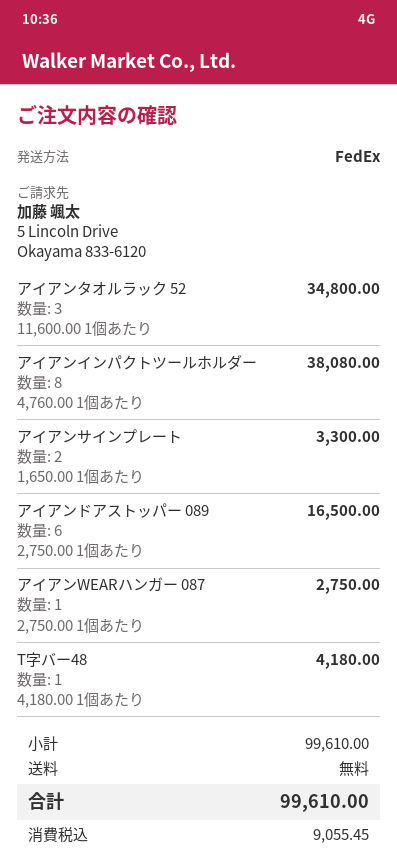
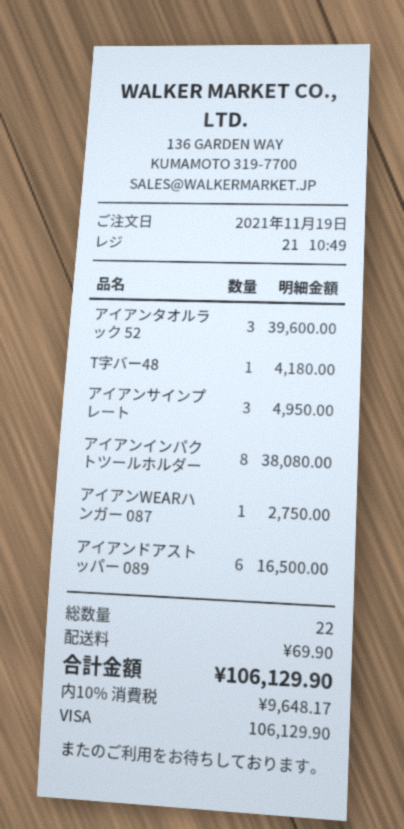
アイアンタオルラック 52: 3 for 34800.00 -> 3 for 39600.00
アイアンサインプレート: 2 for 3300.00 -> 3 for 4950.00
shipping: 0.00 -> 69.90
tax: 9055.45 -> 9648.17
total: 99610.00 -> 106129.90

